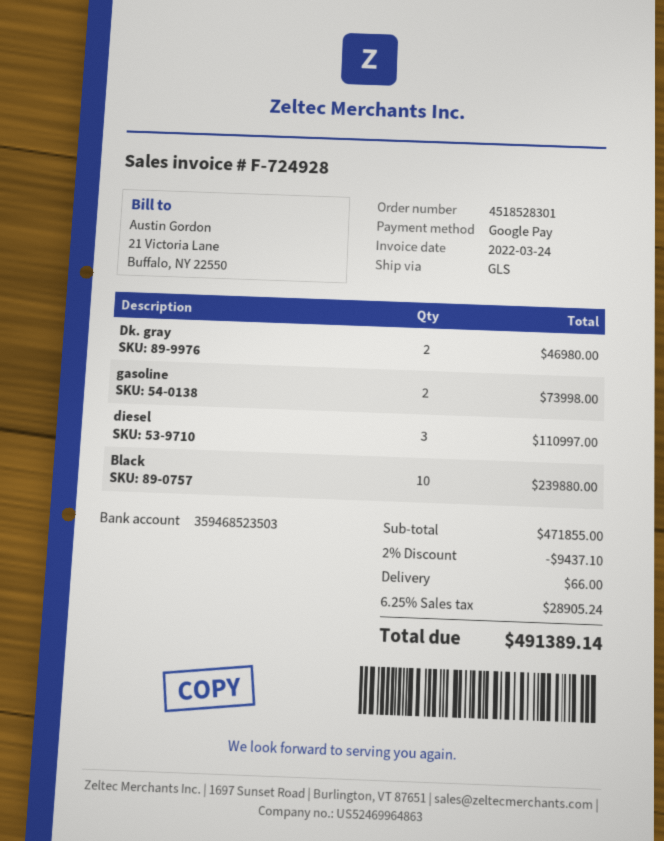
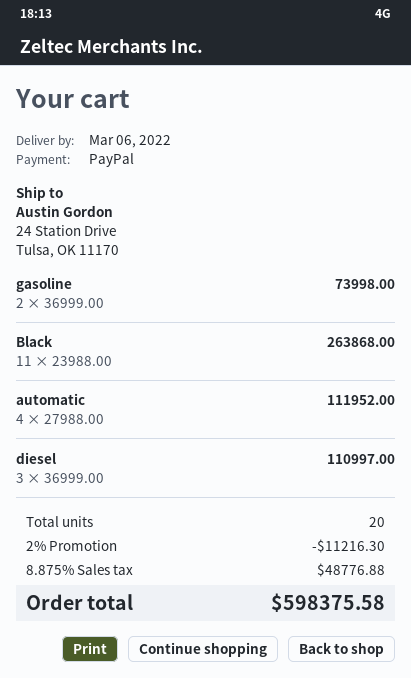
payment method: Google Pay -> PayPal
Dk. gray: 2 for 46980.00 -> none
Black: 10 for 239880.00 -> 11 for 263868.00
automatic: none -> 4 for 111952.00
discount: 2% = 9437.10 -> 2% = 11216.30
shipping: 66.00 -> none
tax: 6.25% = 28905.24 -> 8.875% = 48776.88
total: 491389.14 -> 598375.58

